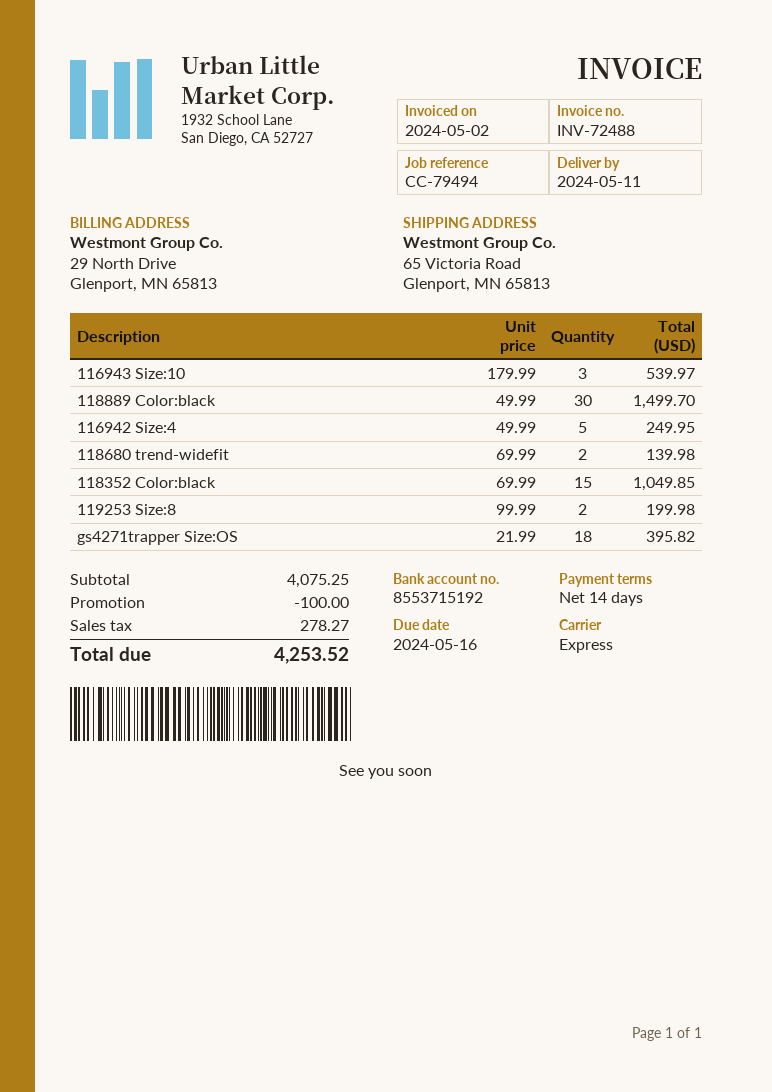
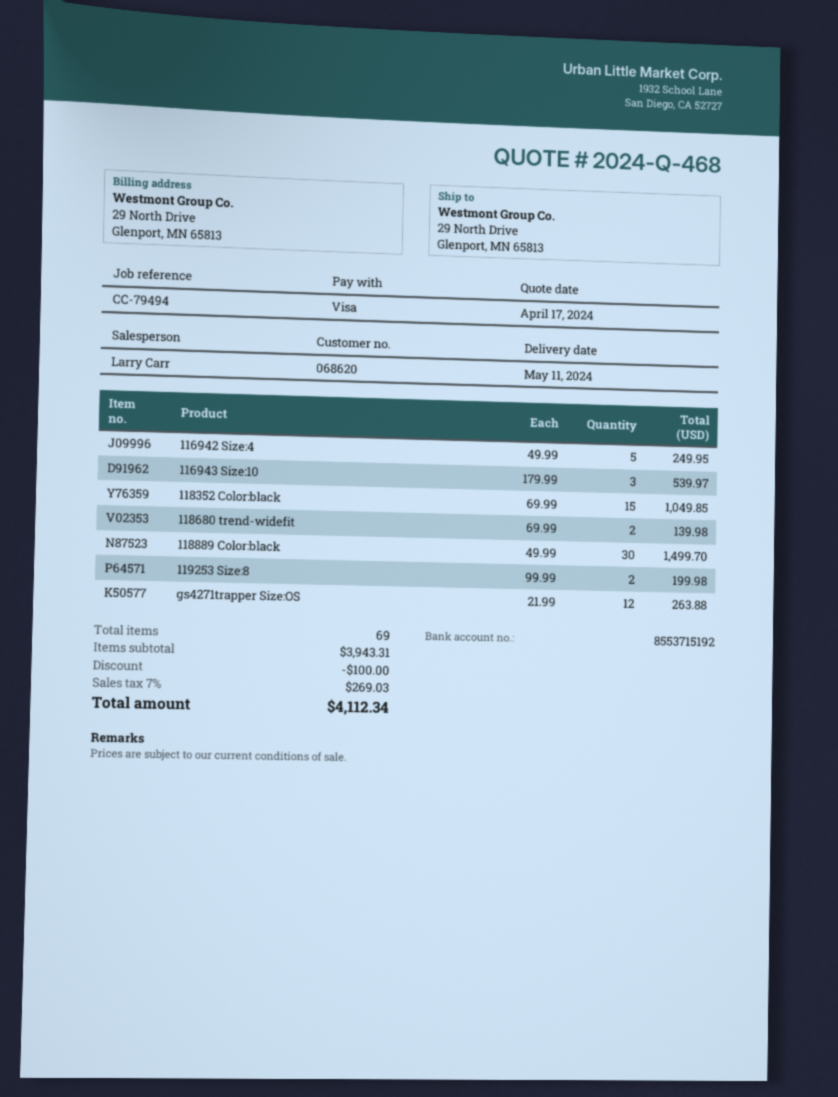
ship to: 65 Victoria Road, Glenport, MN 65813 -> 29 North Drive, Glenport, MN 65813
gs4271trapper Size:OS: 18 x 21.99 = 395.82 -> 12 x 21.99 = 263.88
subtotal: 4075.25 -> 3943.31
tax: 278.27 -> 269.03
total: 4253.52 -> 4112.34

